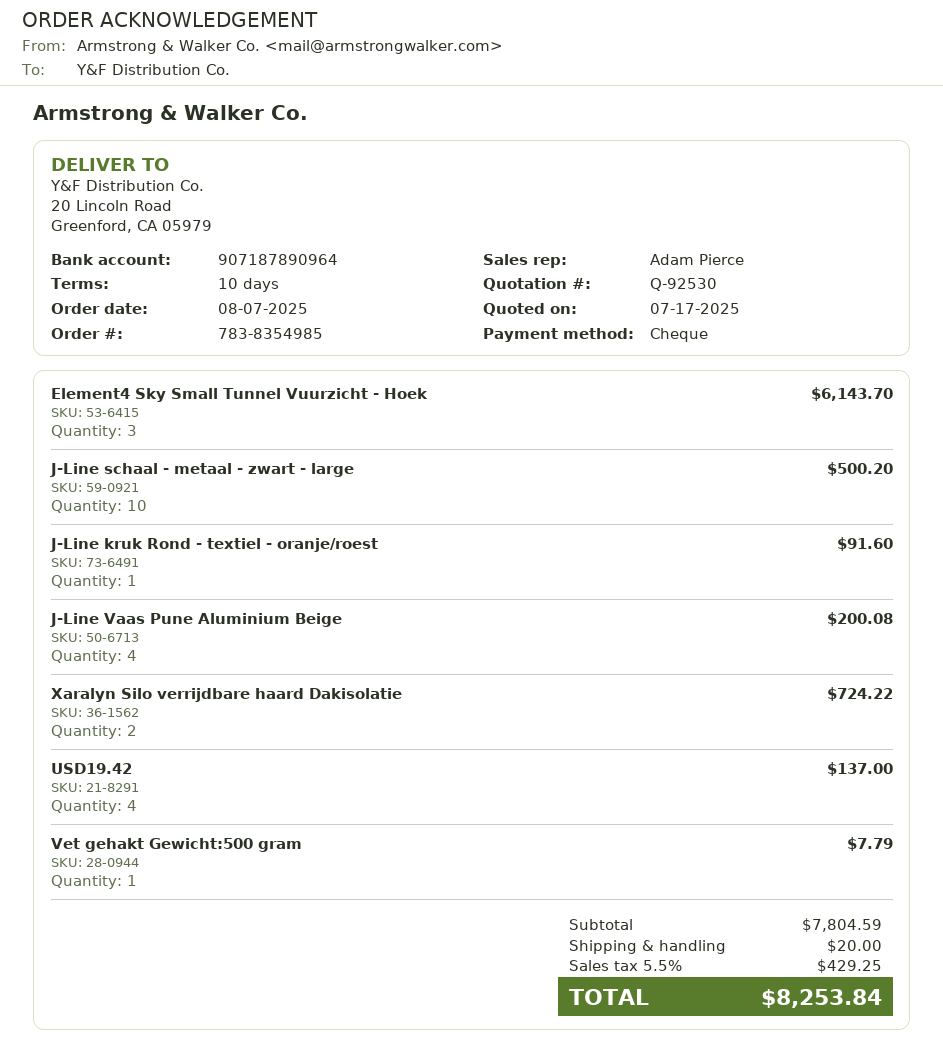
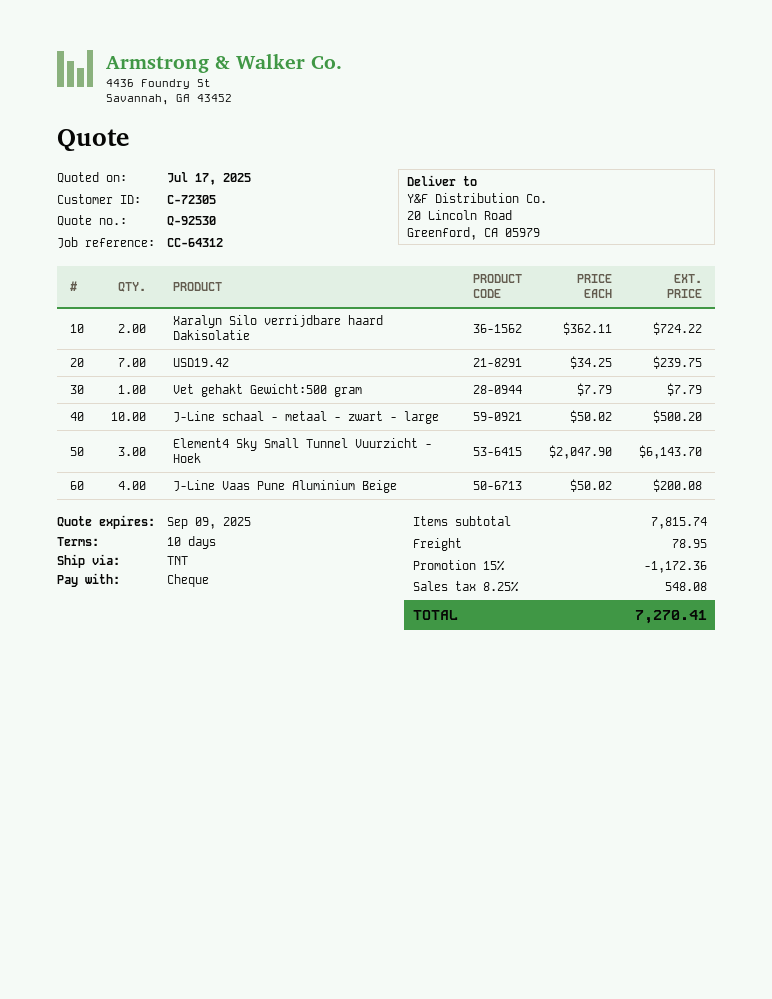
J-Line kruk Rond - textiel - oranje/roest: 1 for 91.60 -> none
USD19.42: 4 for 137.00 -> 7 for 239.75
subtotal: 7804.59 -> 7815.74
discount: none -> 15% = 1172.36
shipping: 20.00 -> 78.95
tax: 5.5% = 429.25 -> 8.25% = 548.08
total: 8253.84 -> 7270.41

